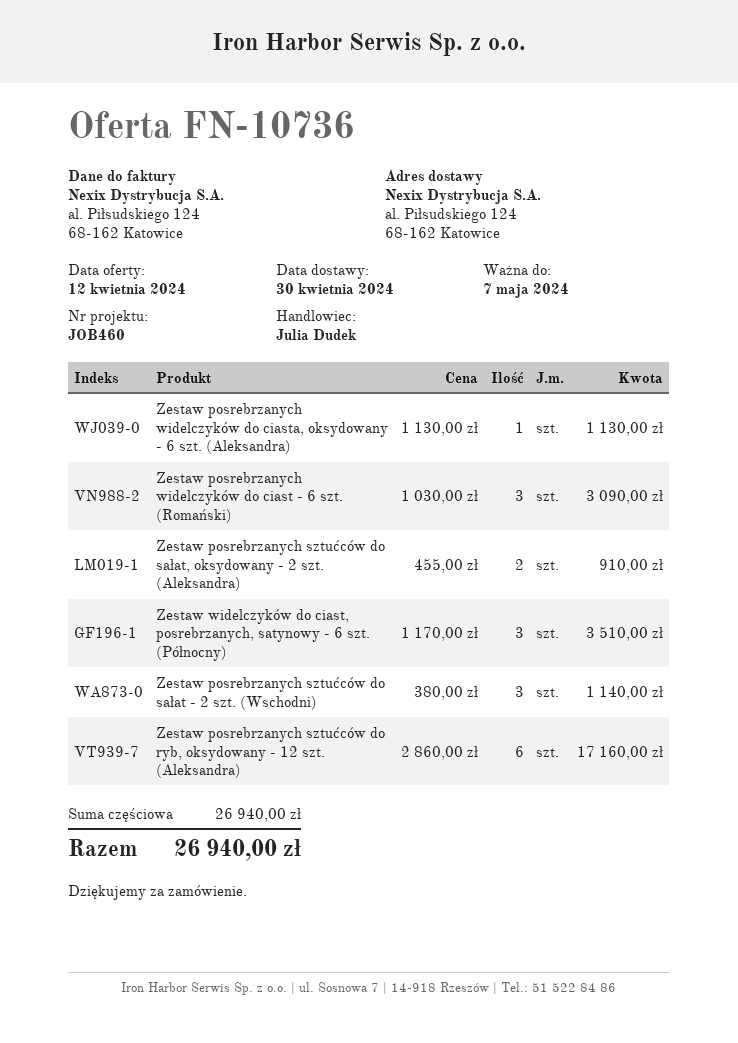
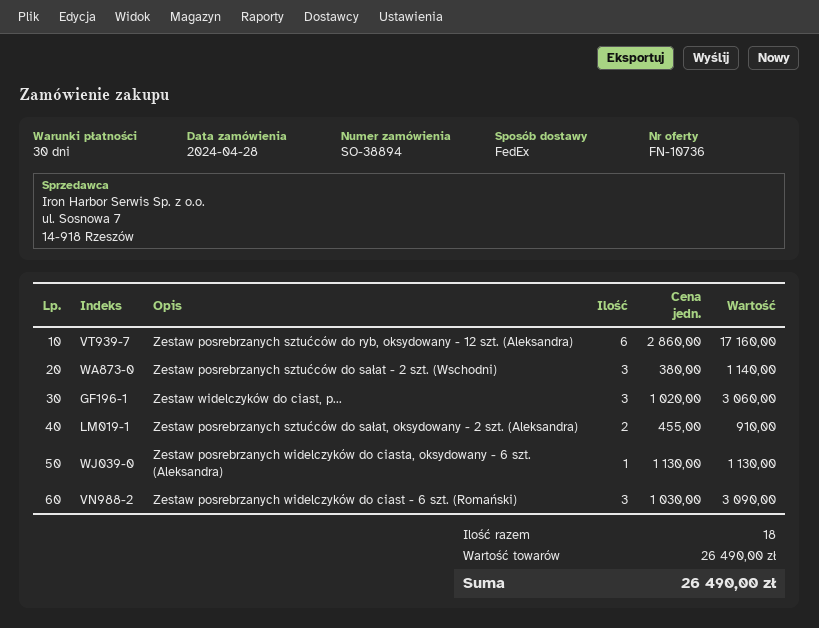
Zestaw widelczyków do ciast, posrebrzanych, satynowy - 6 szt. (Północny): 3 x 1170.00 = 3510.00 -> 3 x 1020.00 = 3060.00
subtotal: 26940.00 -> 26490.00
total: 26940.00 -> 26490.00

